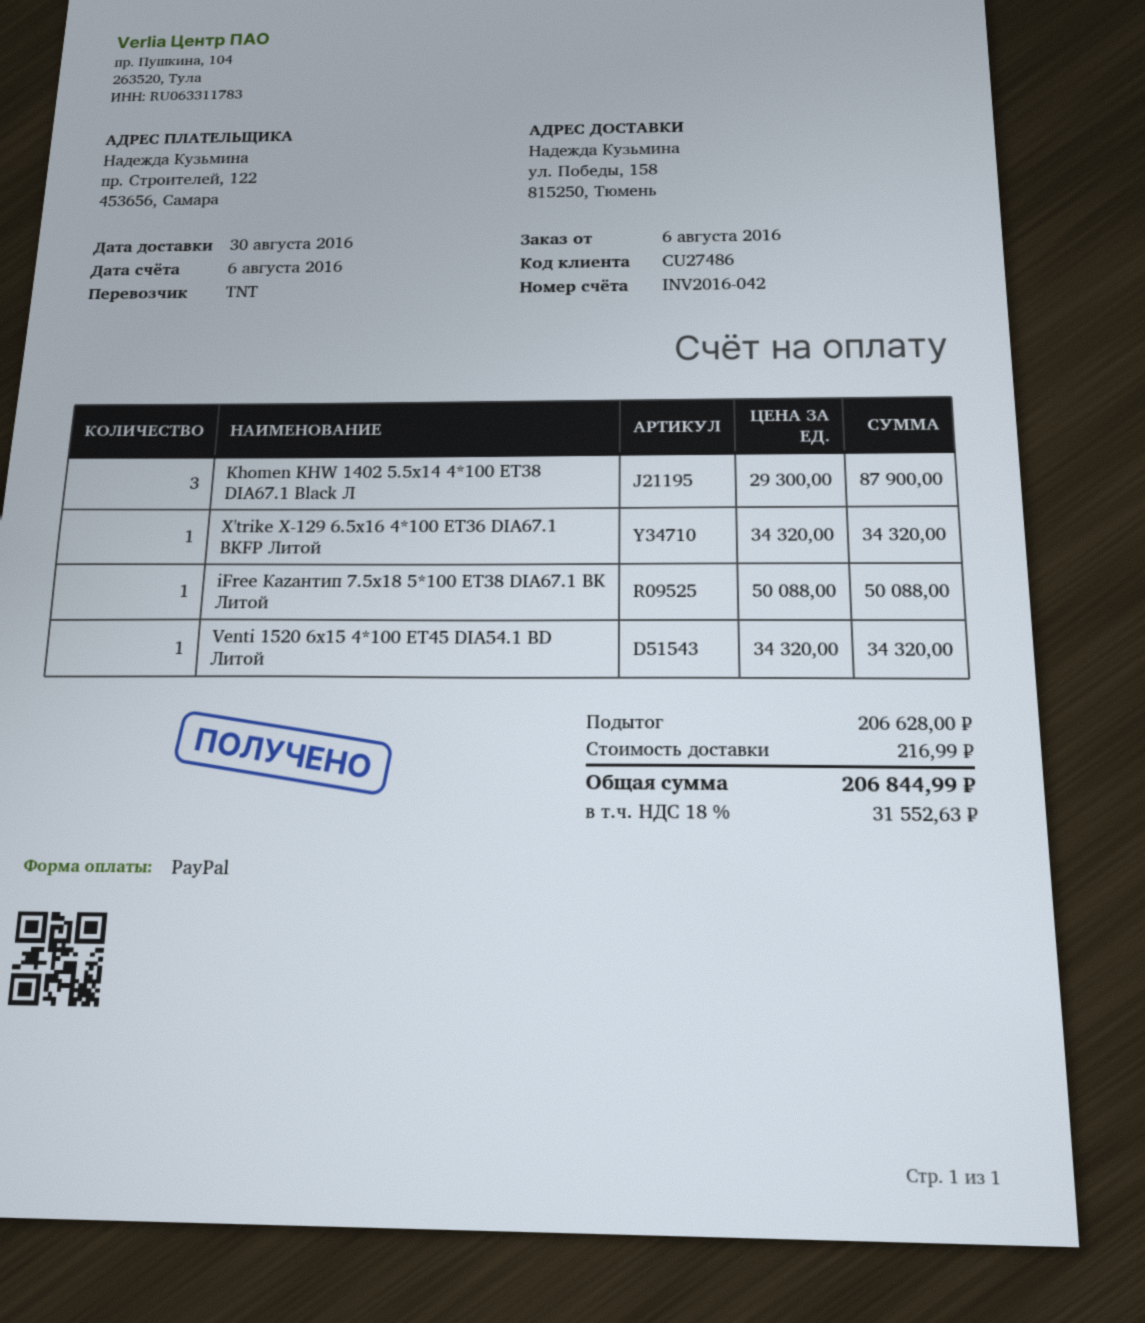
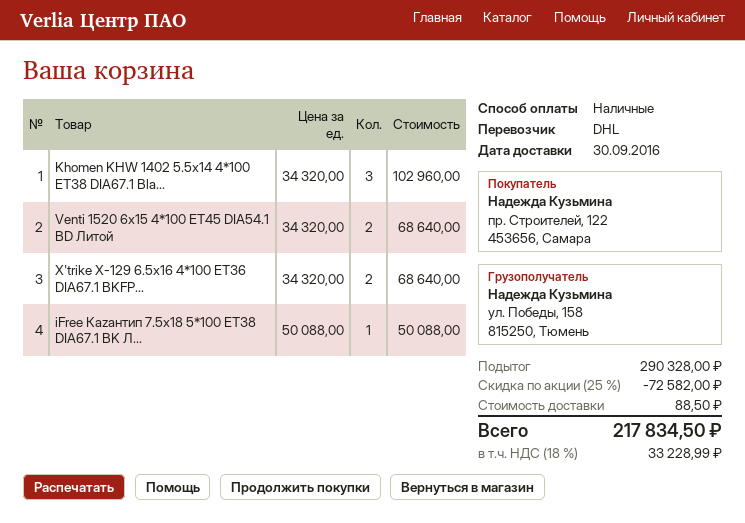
delivery date: 2016-08-30 -> 2016-09-30
payment method: PayPal -> cash
shipping method: TNT -> DHL
Khomen KHW 1402 5.5x14 4*100 ET38 DIA67.1 Black Л: 3 x 29300.00 = 87900.00 -> 3 x 34320.00 = 102960.00
X'trike X-129 6.5x16 4*100 ET36 DIA67.1 BKFP Литой: 1 x 34320.00 = 34320.00 -> 2 x 34320.00 = 68640.00
Venti 1520 6x15 4*100 ET45 DIA54.1 BD Литой: 1 x 34320.00 = 34320.00 -> 2 x 34320.00 = 68640.00
subtotal: 206628.00 -> 290328.00
discount: none -> 25% = 72582.00
shipping: 216.99 -> 88.50
tax: 18% = 31552.63 -> 18% = 33228.99
total: 206844.99 -> 217834.50

